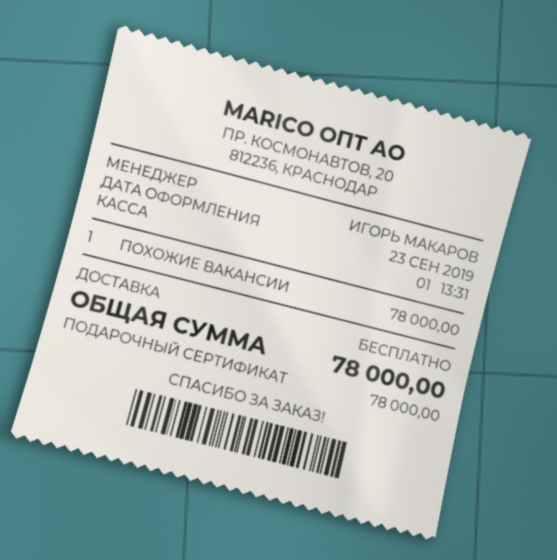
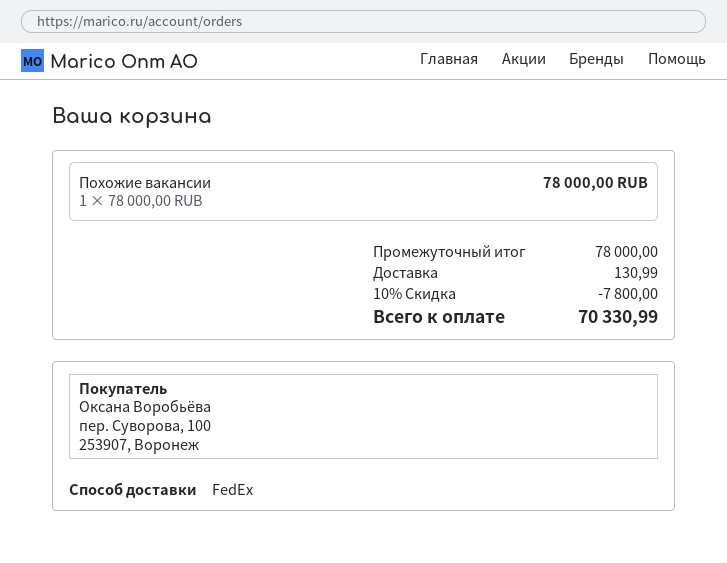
discount: none -> 10% = 7800.00
shipping: 0.00 -> 130.99
total: 78000.00 -> 70330.99

